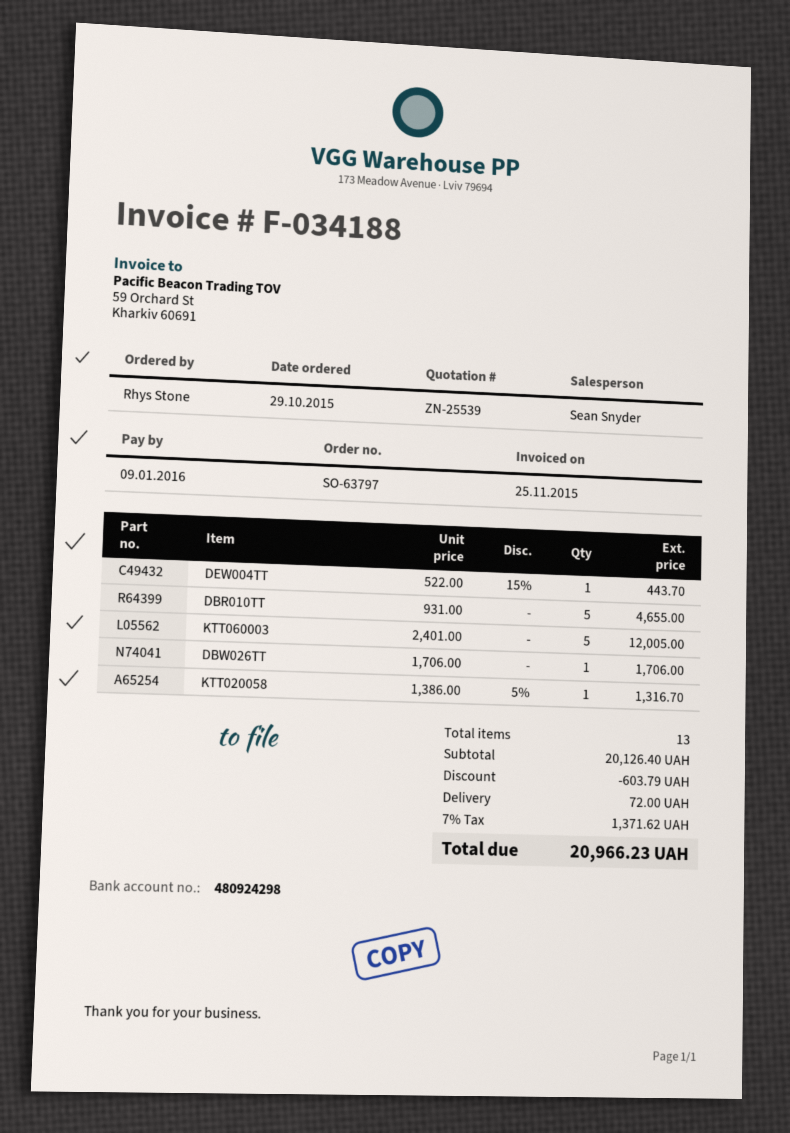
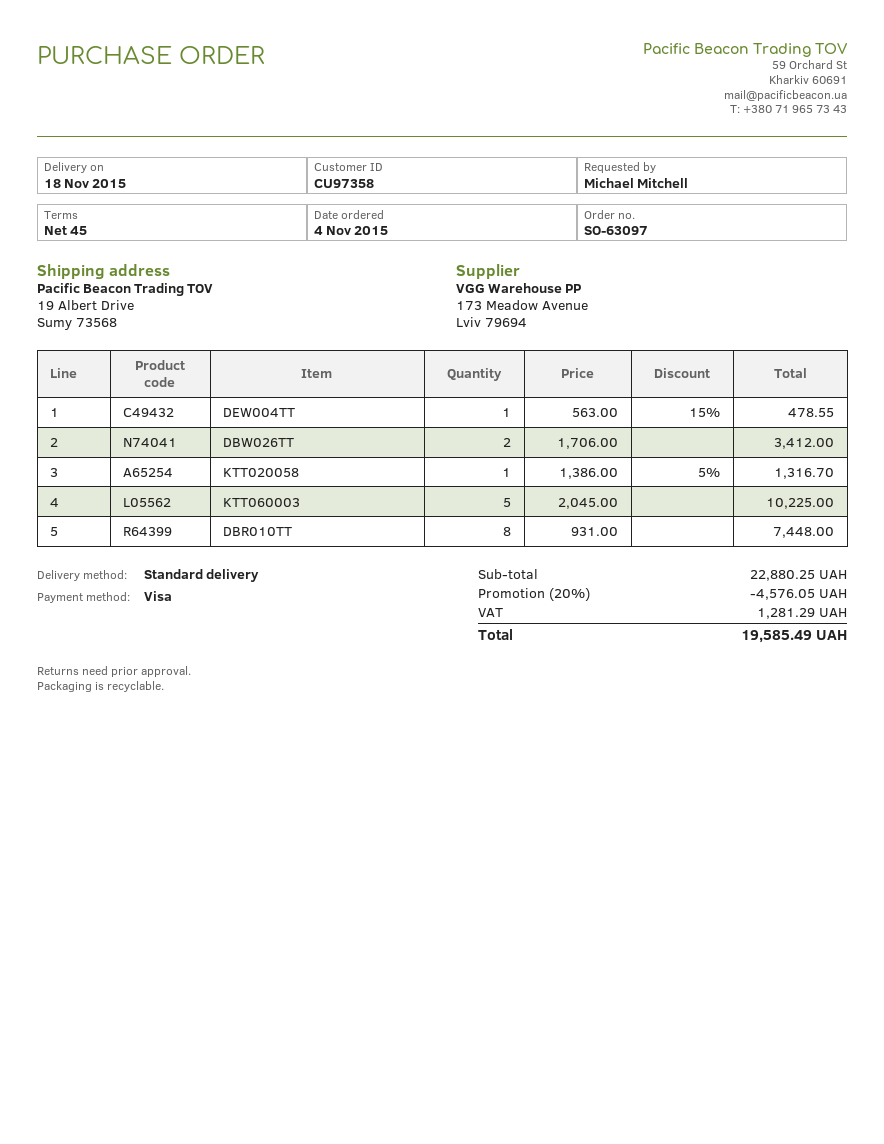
order number: SO-63797 -> SO-63097
order date: 2015-10-29 -> 2015-11-04
ordered by: Rhys Stone -> Michael Mitchell
DEW004TT: 1 x 522.00 - 15% = 443.70 -> 1 x 563.00 - 15% = 478.55
DBR010TT: 5 x 931.00 = 4655.00 -> 8 x 931.00 = 7448.00
KTT060003: 5 x 2401.00 = 12005.00 -> 5 x 2045.00 = 10225.00
DBW026TT: 1 x 1706.00 = 1706.00 -> 2 x 1706.00 = 3412.00
subtotal: 20126.40 -> 22880.25
discount: 603.79 -> 4576.05
shipping: 72.00 -> none
tax: 1371.62 -> 1281.29
total: 20966.23 -> 19585.49

